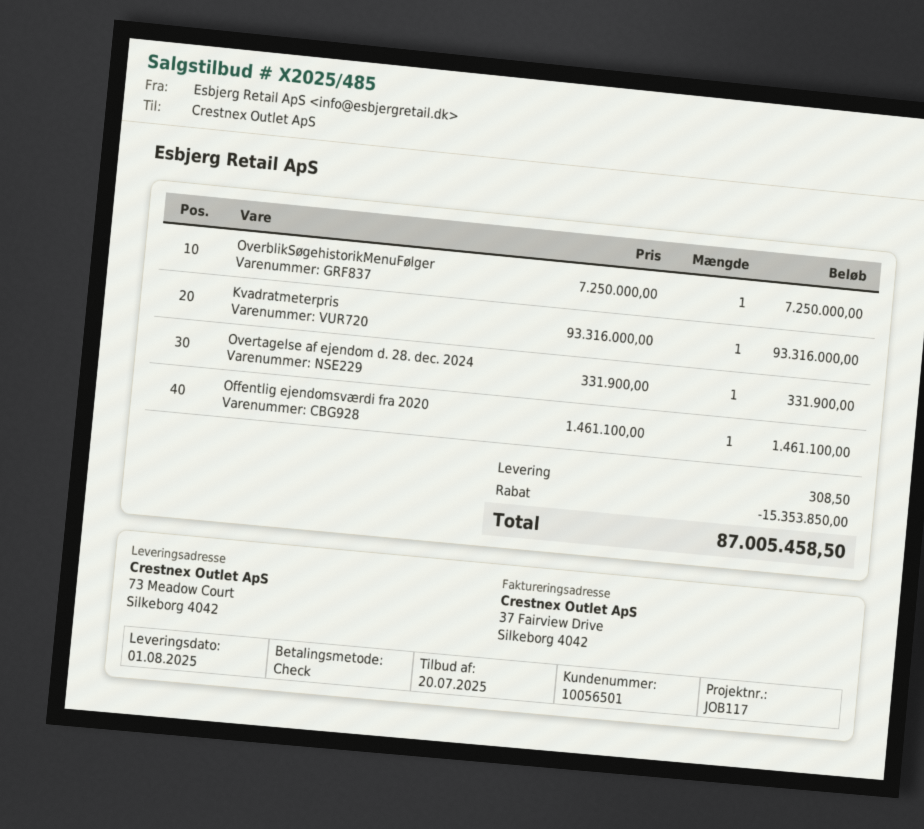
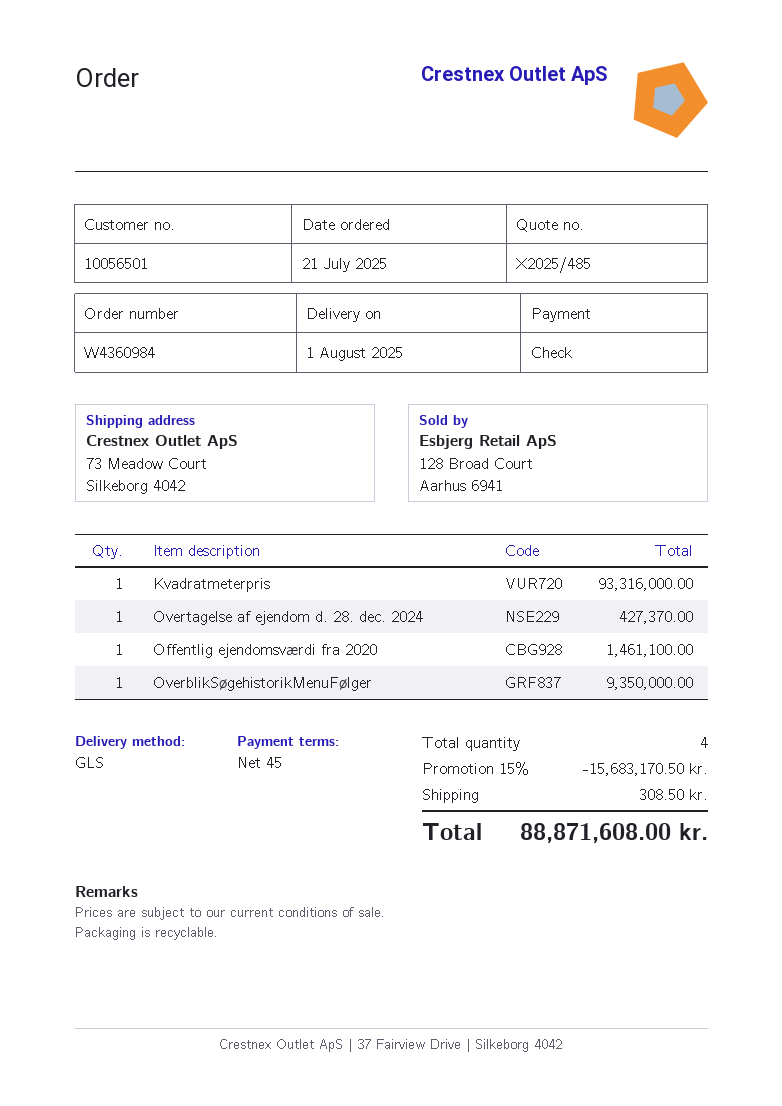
OverblikSøgehistorikMenuFølger: 1 for 7250000.00 -> 1 for 9350000.00
Overtagelse af ejendom d. 28. dec. 2024: 1 for 331900.00 -> 1 for 427370.00
discount: 15353850.00 -> 15683170.50
total: 87005458.50 -> 88871608.00

